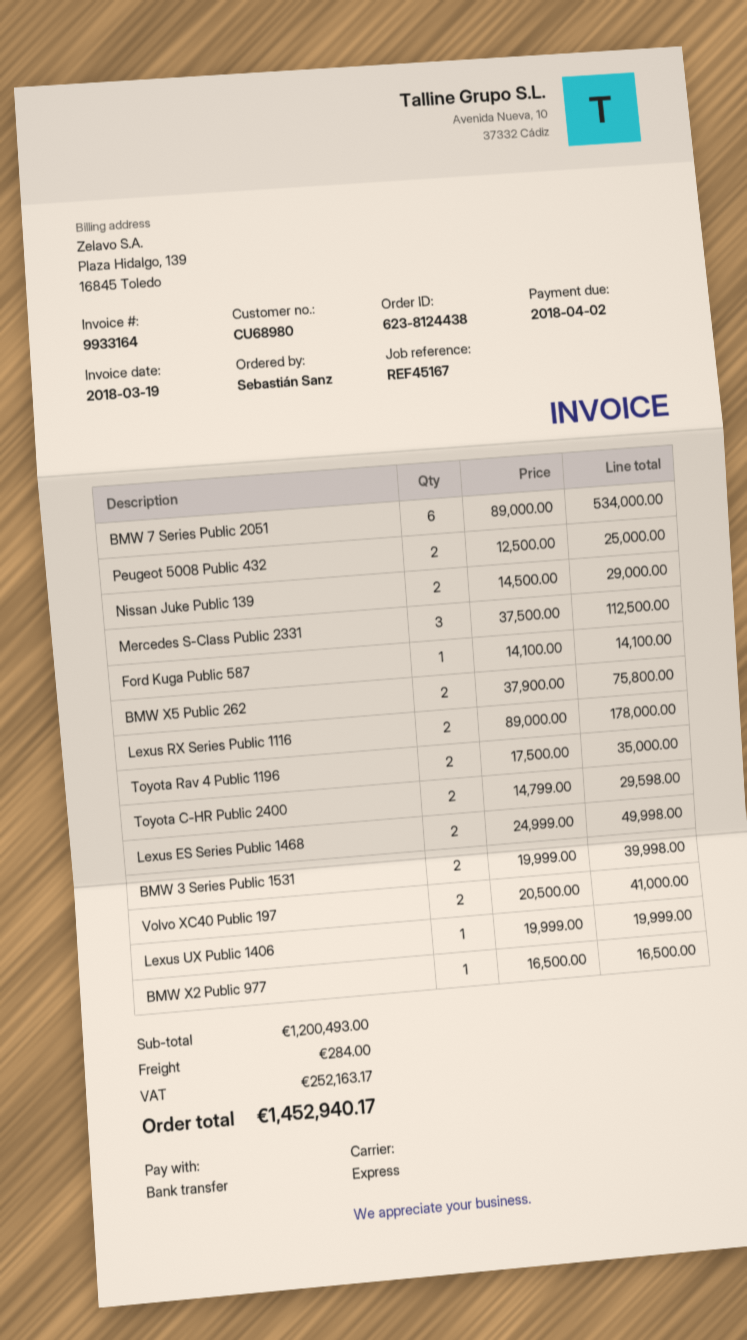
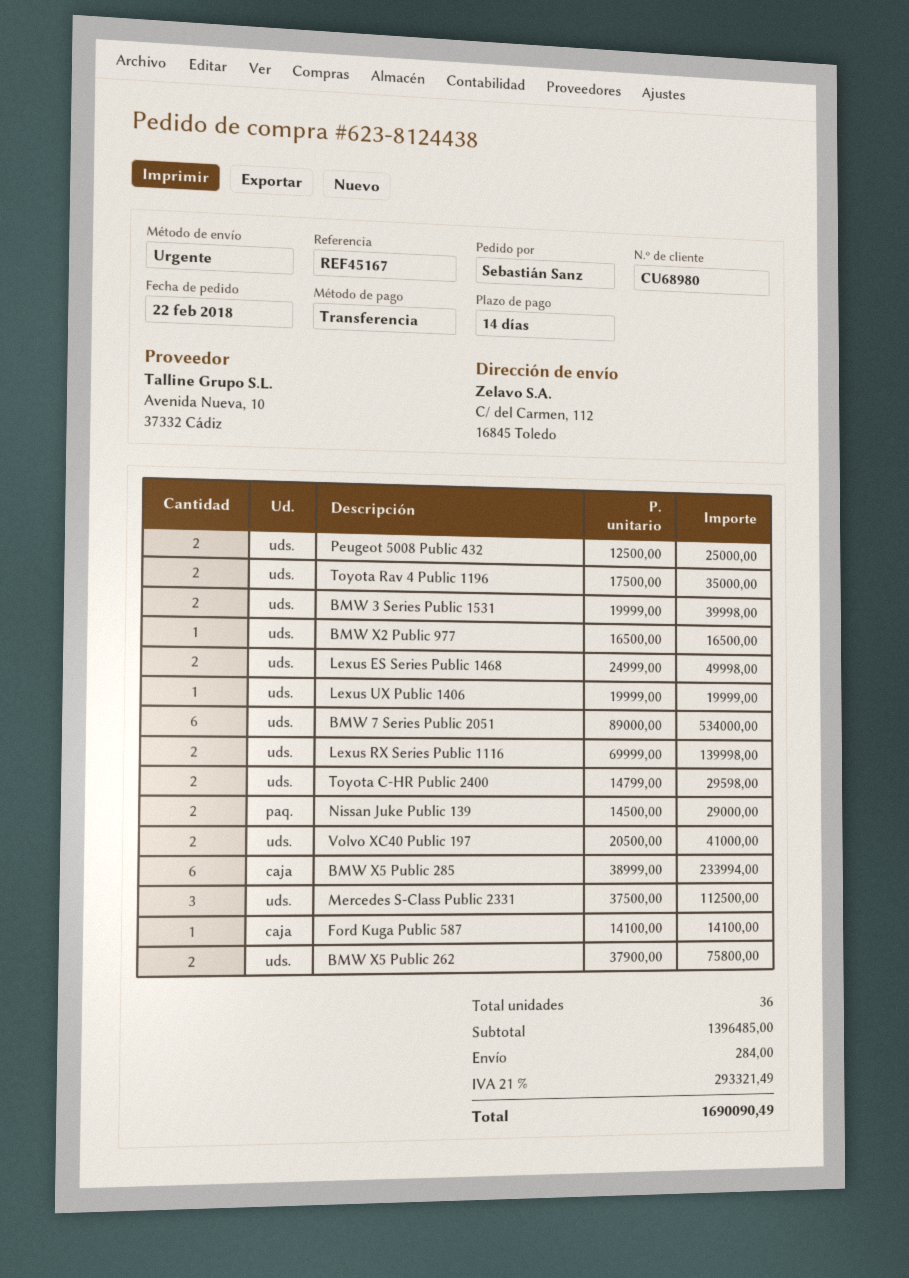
Lexus RX Series Public 1116: 2 x 89000.00 = 178000.00 -> 2 x 69999.00 = 139998.00
BMW X5 Public 285: none -> 6 x 38999.00 = 233994.00
subtotal: 1200493.00 -> 1396485.00
tax: 252163.17 -> 293321.49
total: 1452940.17 -> 1690090.49

